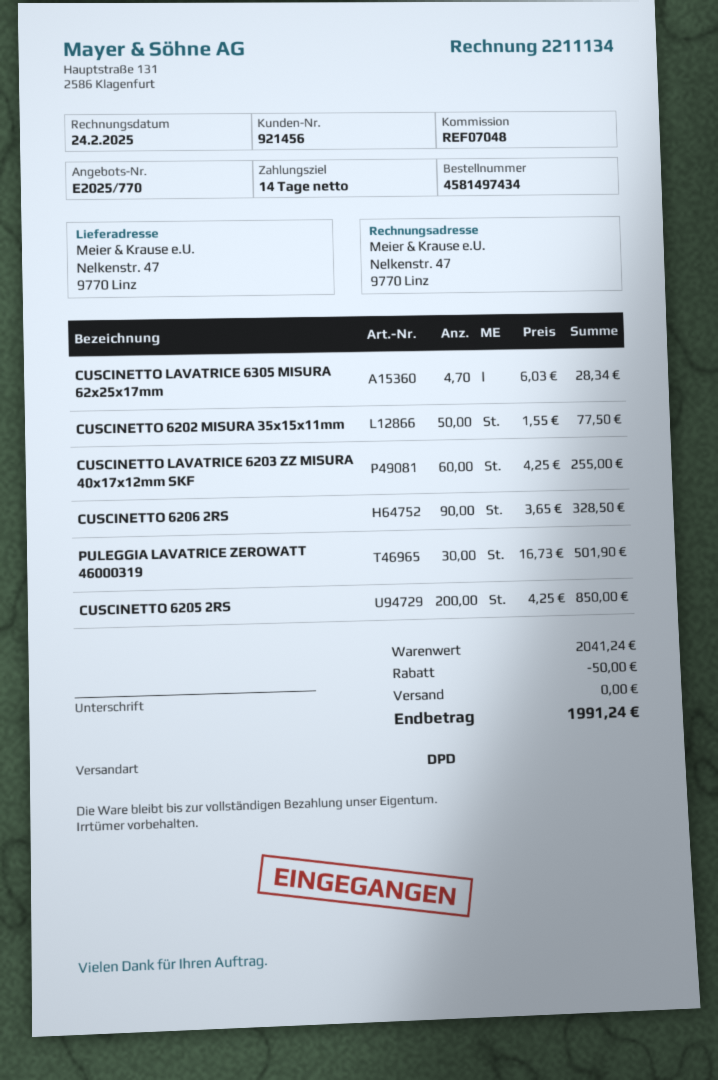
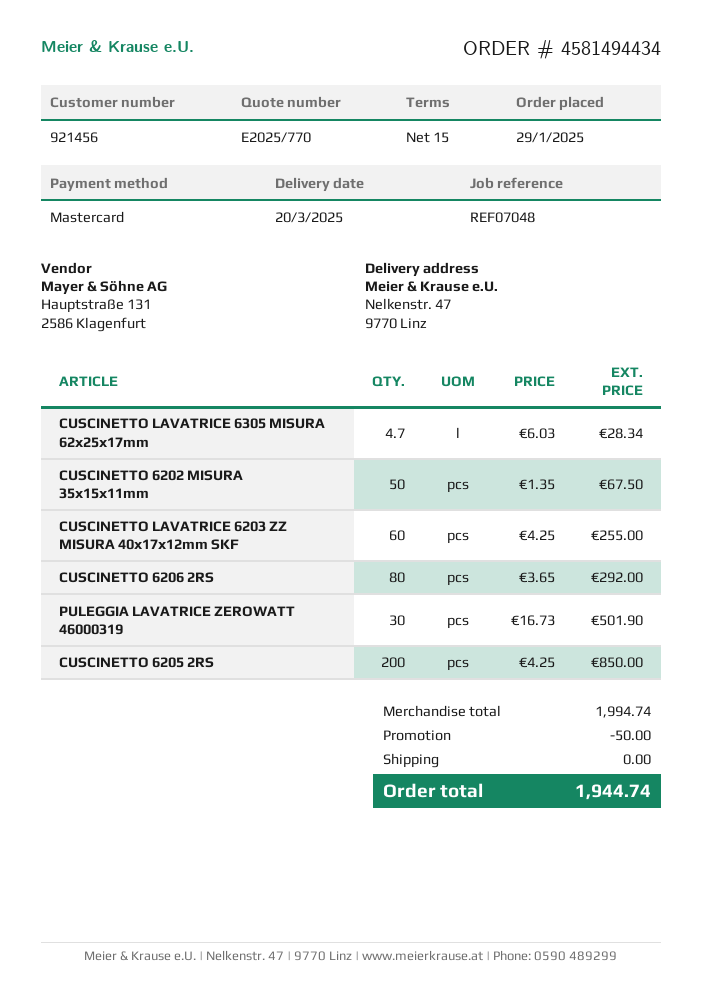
order number: 4581497434 -> 4581494434
payment terms: 14 days -> 15 days
CUSCINETTO 6202 MISURA 35x15x11mm: 50 x 1.55 = 77.50 -> 50 x 1.35 = 67.50
CUSCINETTO 6206 2RS: 90 x 3.65 = 328.50 -> 80 x 3.65 = 292.00
subtotal: 2041.24 -> 1994.74
total: 1991.24 -> 1944.74

